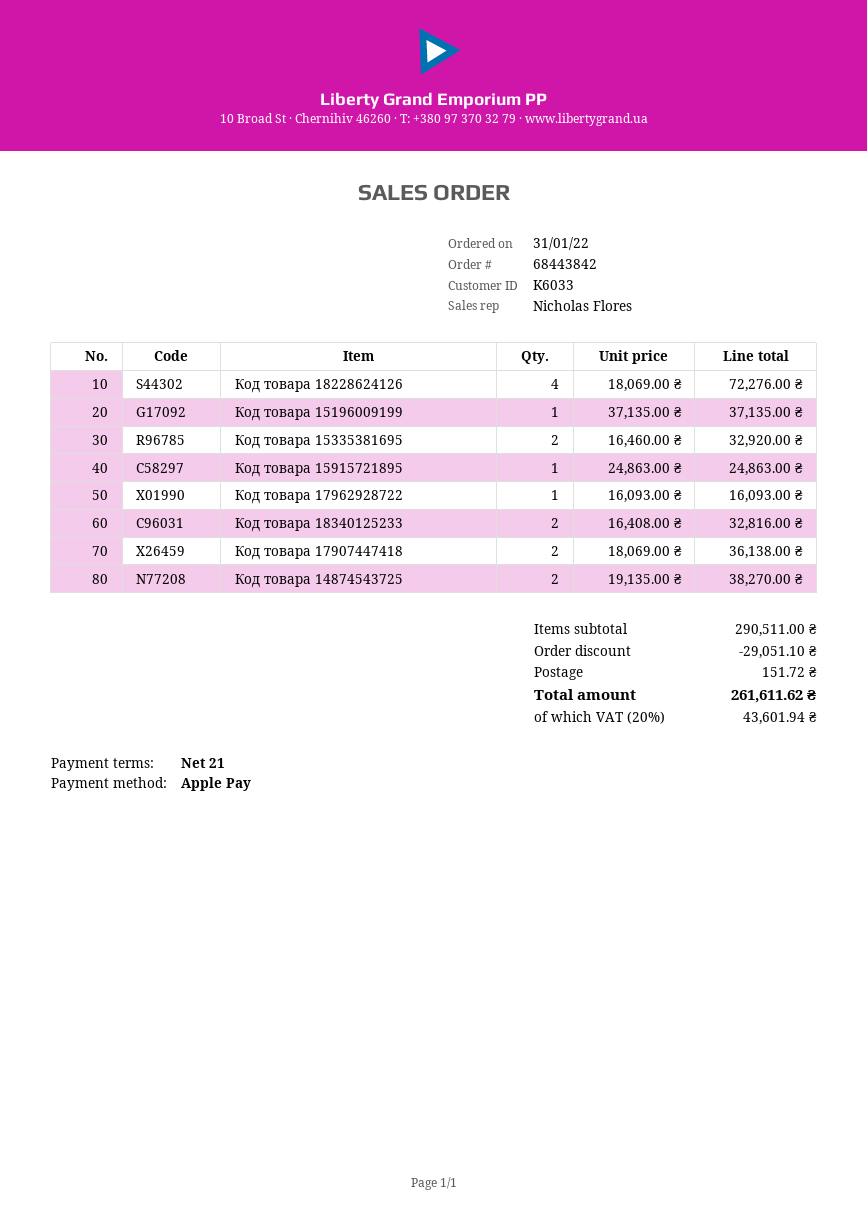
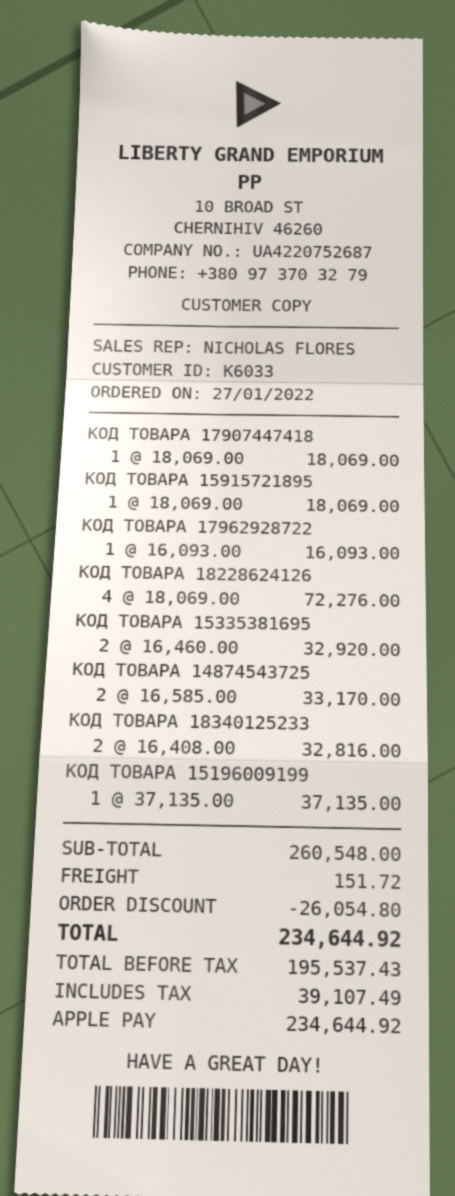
order date: 2022-01-31 -> 2022-01-27
Код товара 15915721895: 1 x 24863.00 = 24863.00 -> 1 x 18069.00 = 18069.00
Код товара 17907447418: 2 x 18069.00 = 36138.00 -> 1 x 18069.00 = 18069.00
Код товара 14874543725: 2 x 19135.00 = 38270.00 -> 2 x 16585.00 = 33170.00
subtotal: 290511.00 -> 260548.00
discount: 29051.10 -> 26054.80
tax: 43601.94 -> 39107.49
total: 261611.62 -> 234644.92

